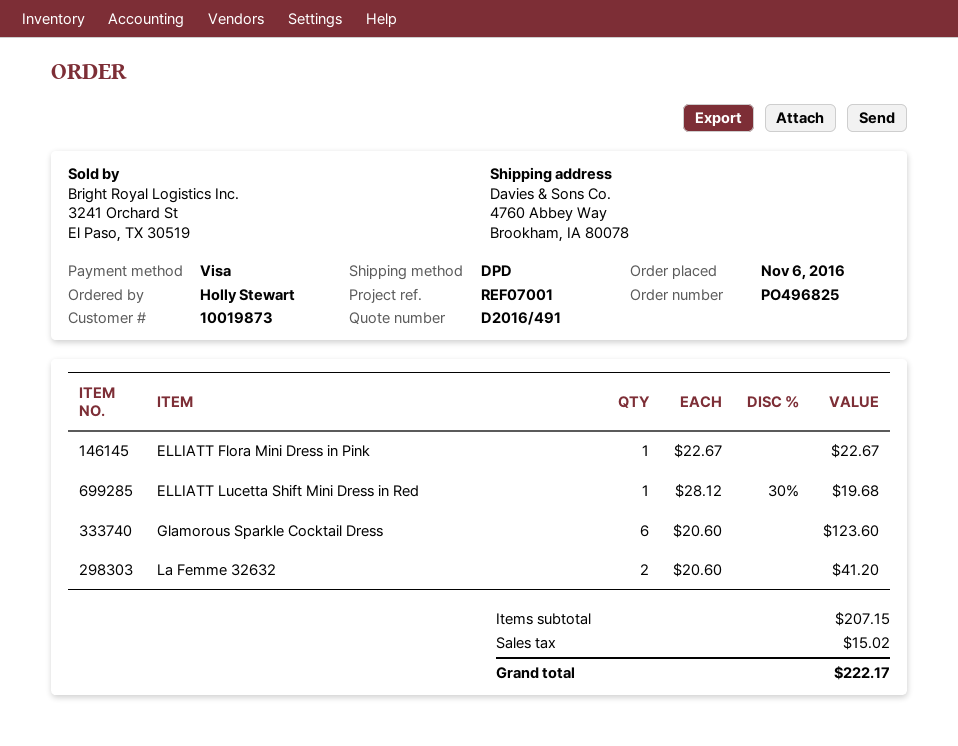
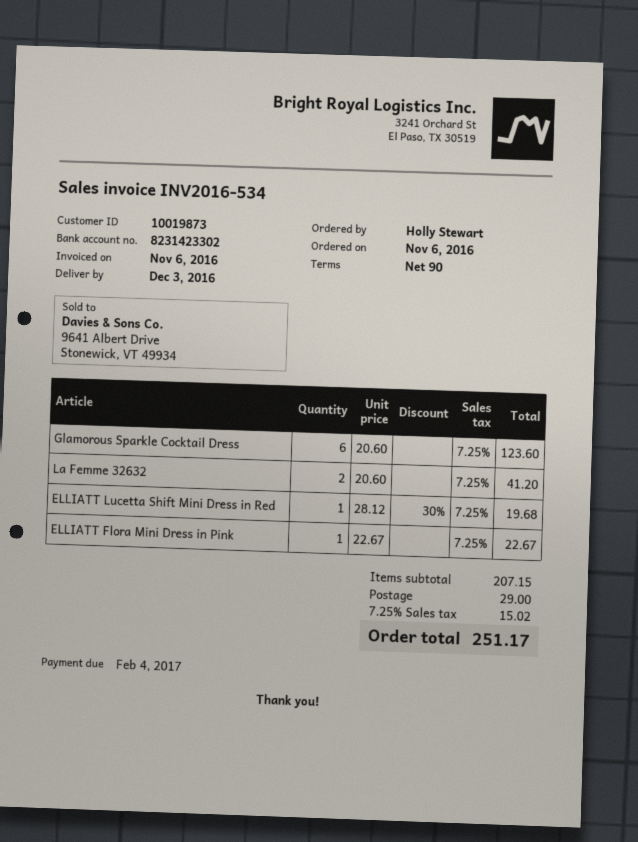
shipping: none -> 29.00
total: 222.17 -> 251.17

